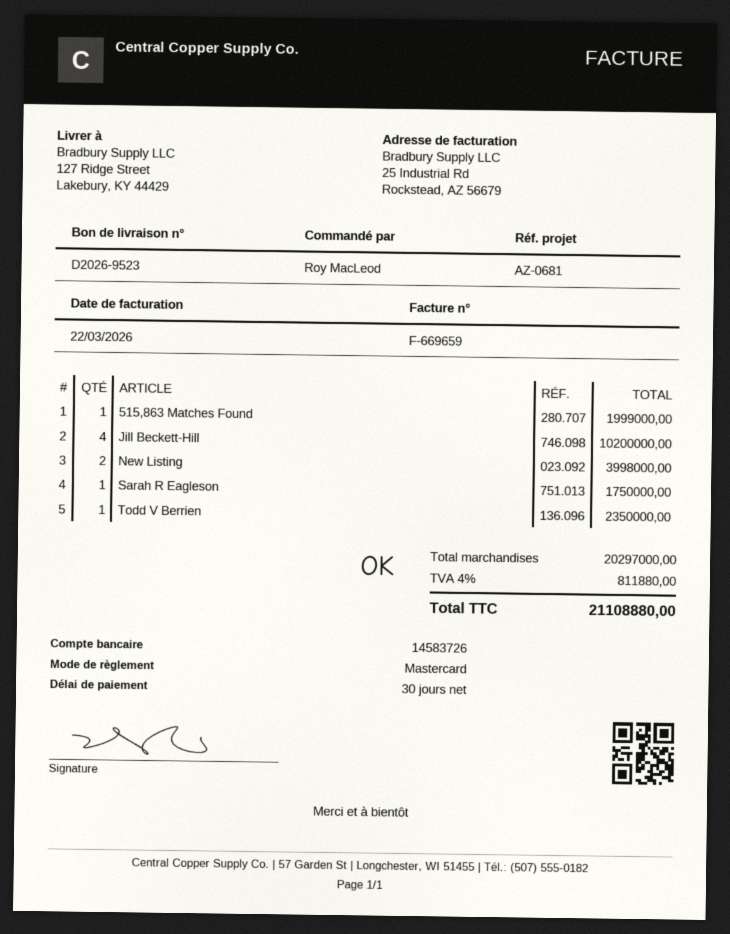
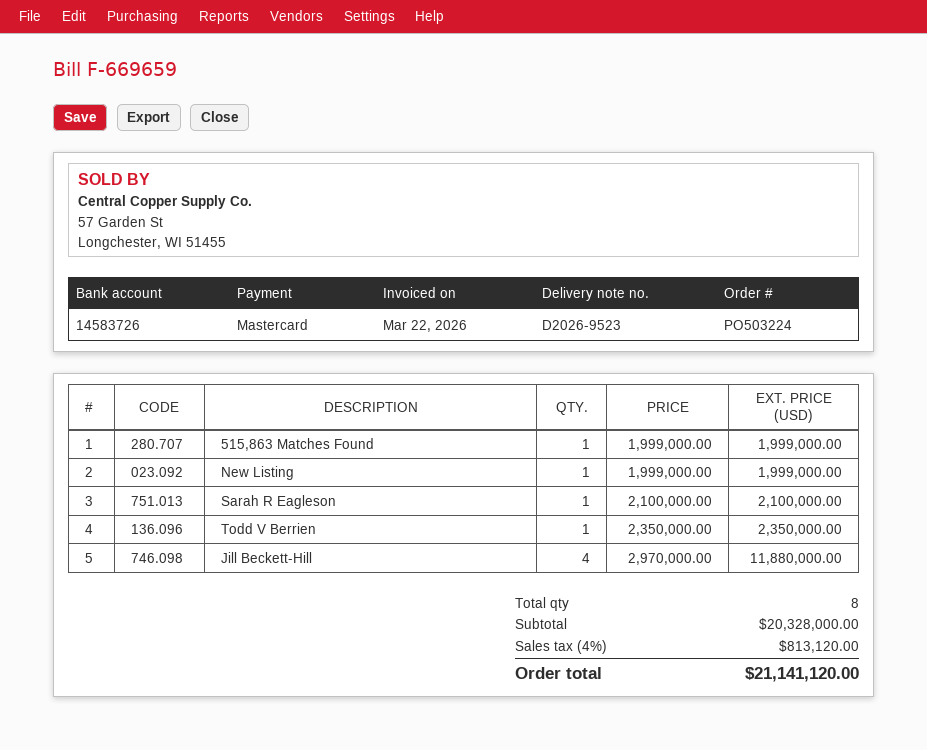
Jill Beckett-Hill: 4 for 10200000.00 -> 4 for 11880000.00
New Listing: 2 for 3998000.00 -> 1 for 1999000.00
Sarah R Eagleson: 1 for 1750000.00 -> 1 for 2100000.00
subtotal: 20297000.00 -> 20328000.00
tax: 4% = 811880.00 -> 4% = 813120.00
total: 21108880.00 -> 21141120.00

